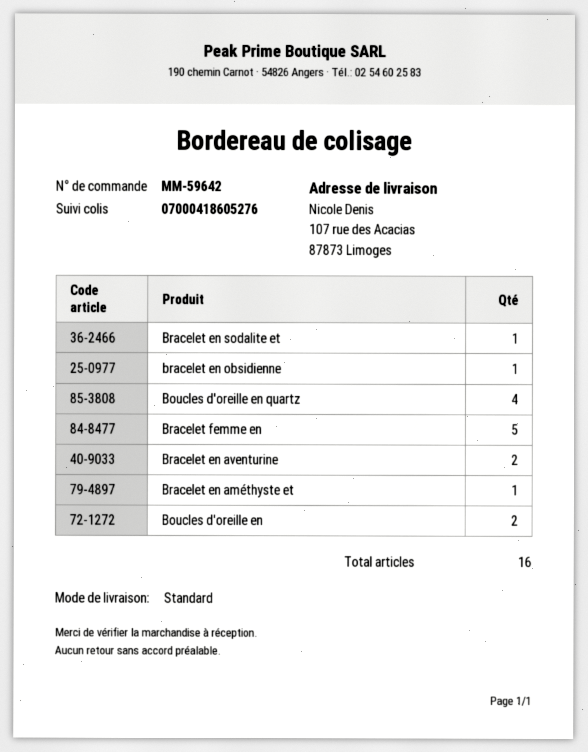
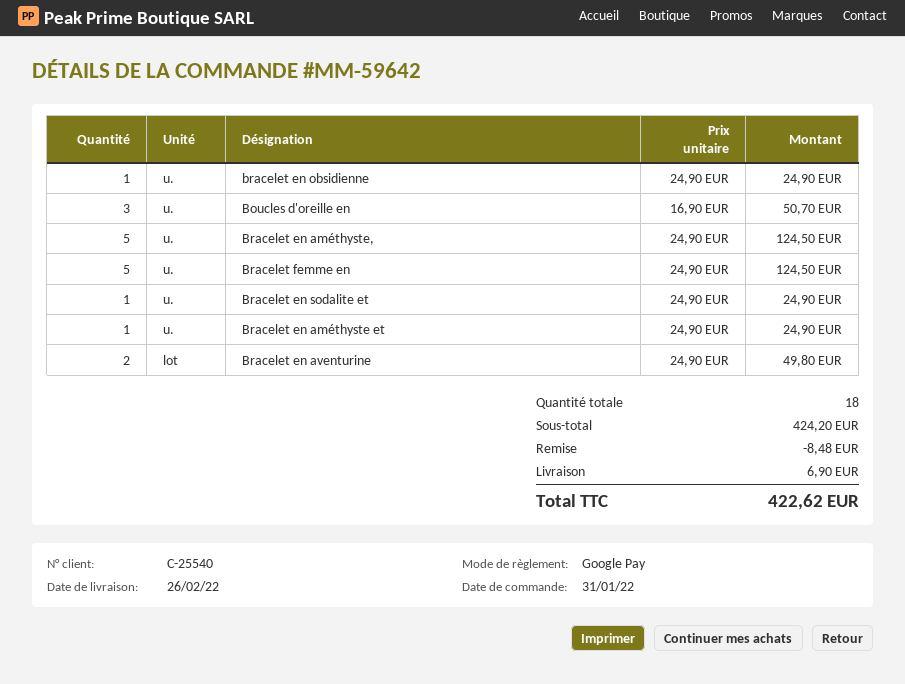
Boucles d'oreille en quartz: 4 -> none
Boucles d'oreille en: 2 -> 3
Bracelet en améthyste,: none -> 5
total quantity: 16 -> 18

